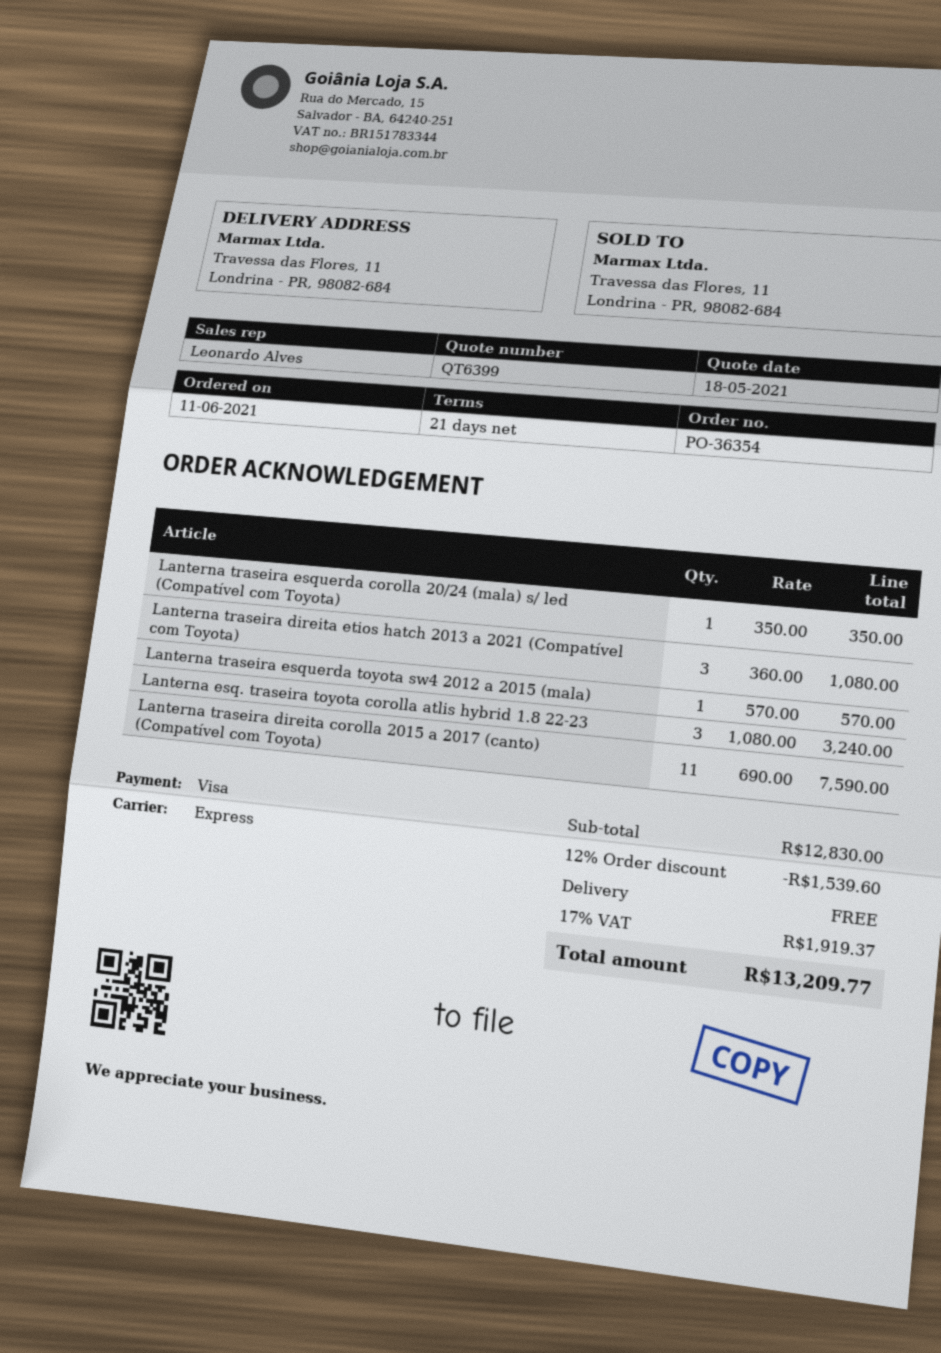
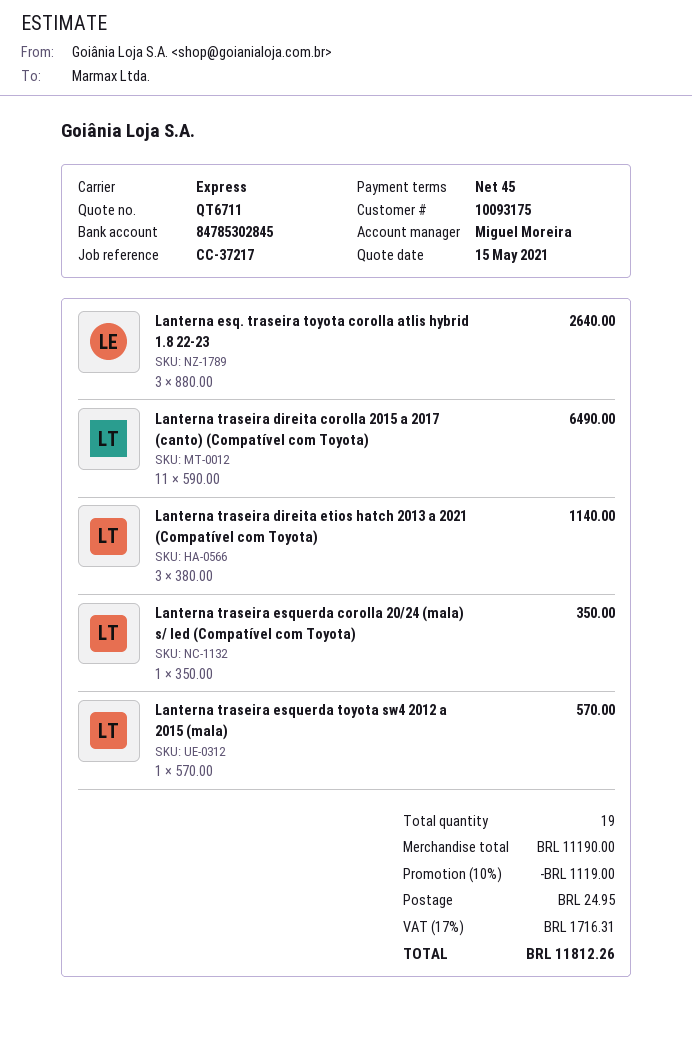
quote number: QT6399 -> QT6711
quote date: 2021-05-18 -> 2021-05-15
payment terms: 21 days -> 45 days
sales rep: Leonardo Alves -> Miguel Moreira
Lanterna traseira direita etios hatch 2013 a 2021 (Compatível com Toyota): 3 x 360.00 = 1080.00 -> 3 x 380.00 = 1140.00
Lanterna esq. traseira toyota corolla atlis hybrid 1.8 22-23: 3 x 1080.00 = 3240.00 -> 3 x 880.00 = 2640.00
Lanterna traseira direita corolla 2015 a 2017 (canto) (Compatível com Toyota): 11 x 690.00 = 7590.00 -> 11 x 590.00 = 6490.00
subtotal: 12830.00 -> 11190.00
discount: 12% = 1539.60 -> 10% = 1119.00
shipping: 0.00 -> 24.95
tax: 17% = 1919.37 -> 17% = 1716.31
total: 13209.77 -> 11812.26

